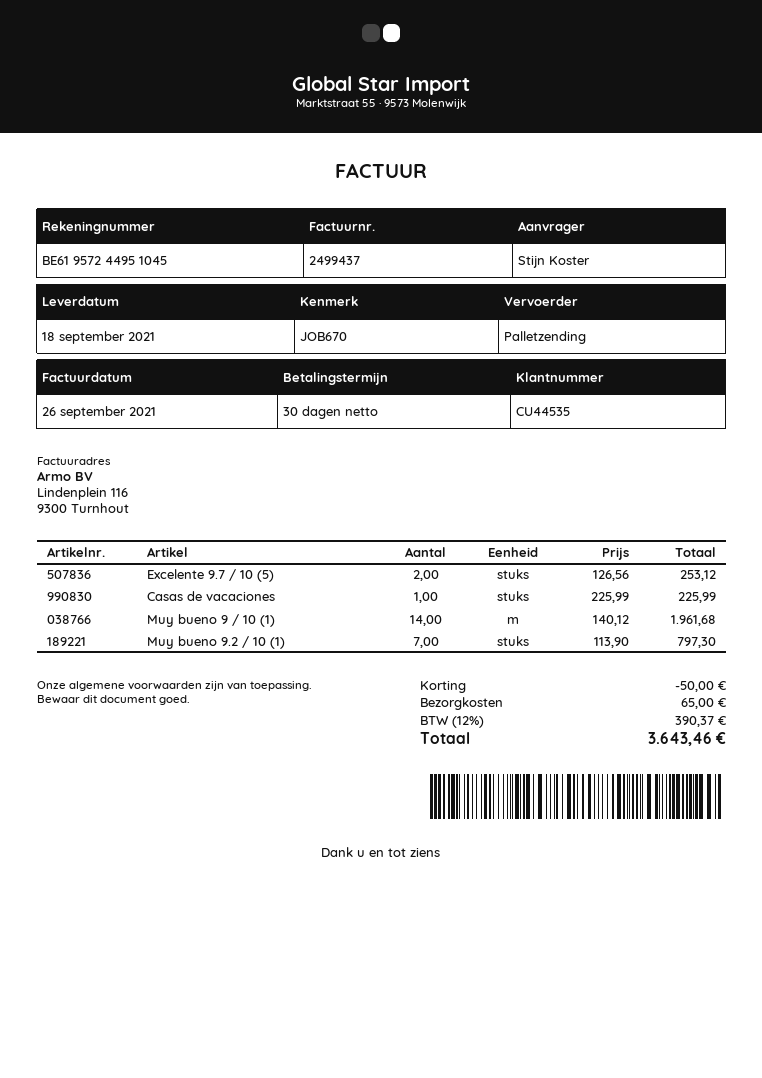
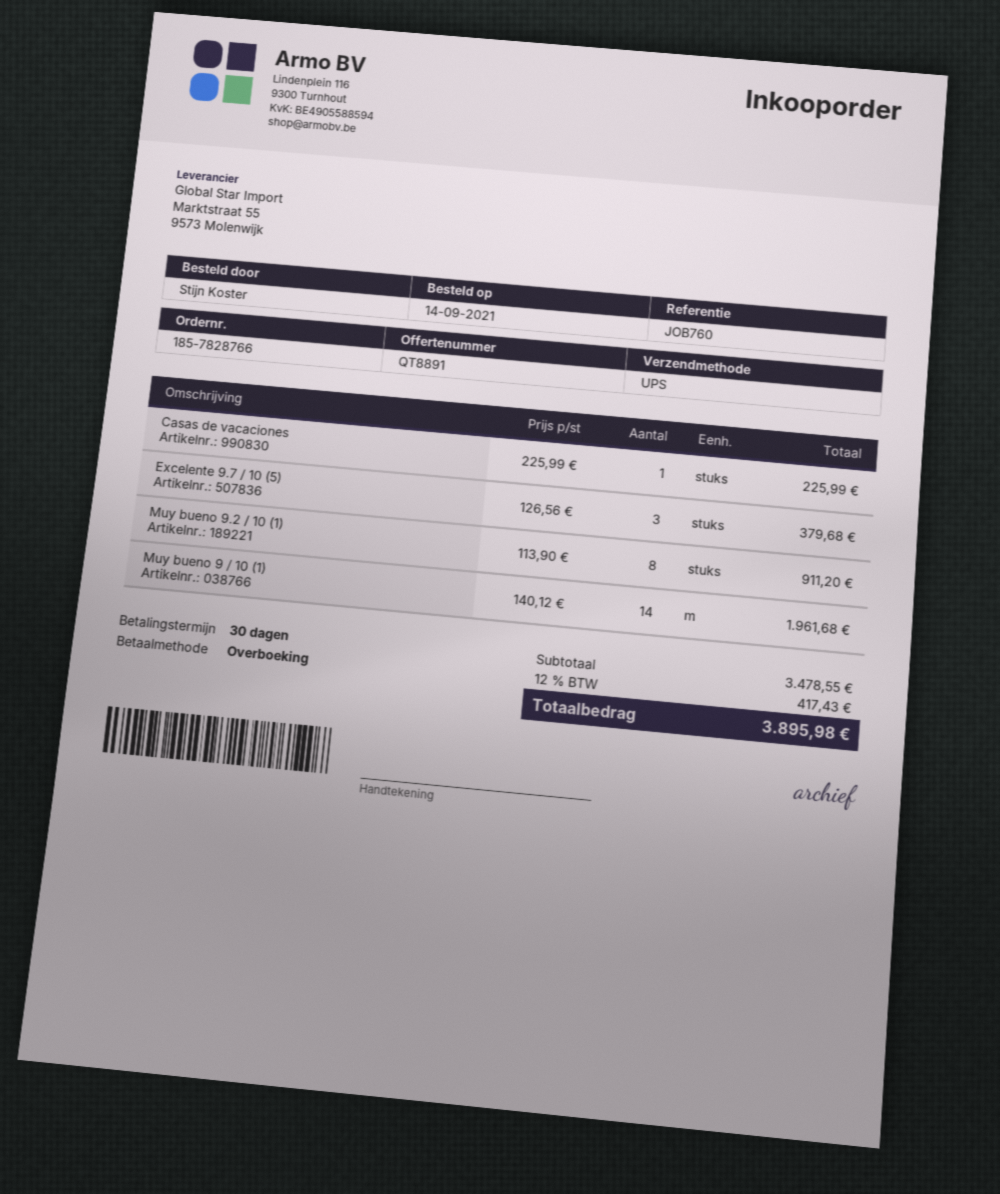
reference: JOB670 -> JOB760
shipping method: pallet freight -> UPS
Excelente 9.7 / 10 (5): 2 x 126.56 = 253.12 -> 3 x 126.56 = 379.68
Muy bueno 9.2 / 10 (1): 7 x 113.90 = 797.30 -> 8 x 113.90 = 911.20
discount: 50.00 -> none
shipping: 65.00 -> none
tax: 12% = 390.37 -> 12% = 417.43
total: 3643.46 -> 3895.98

